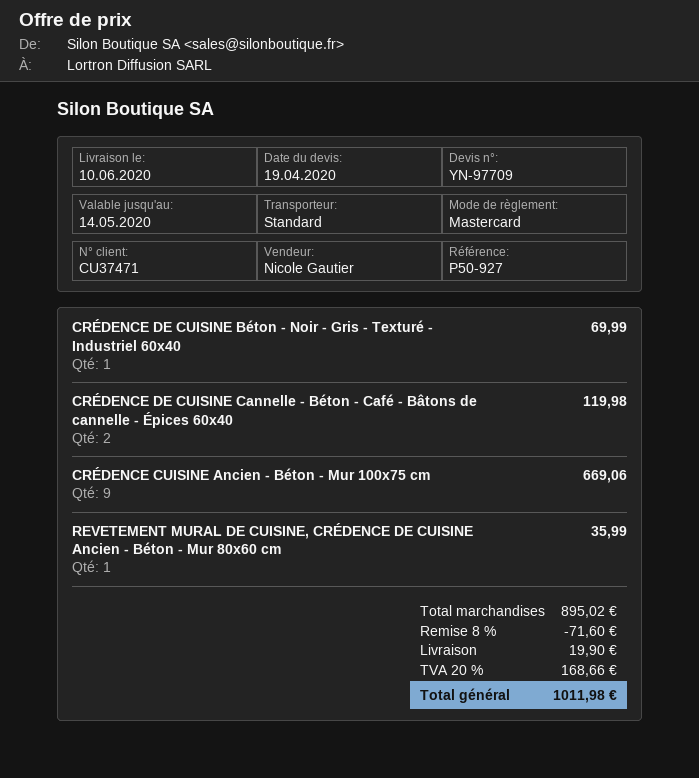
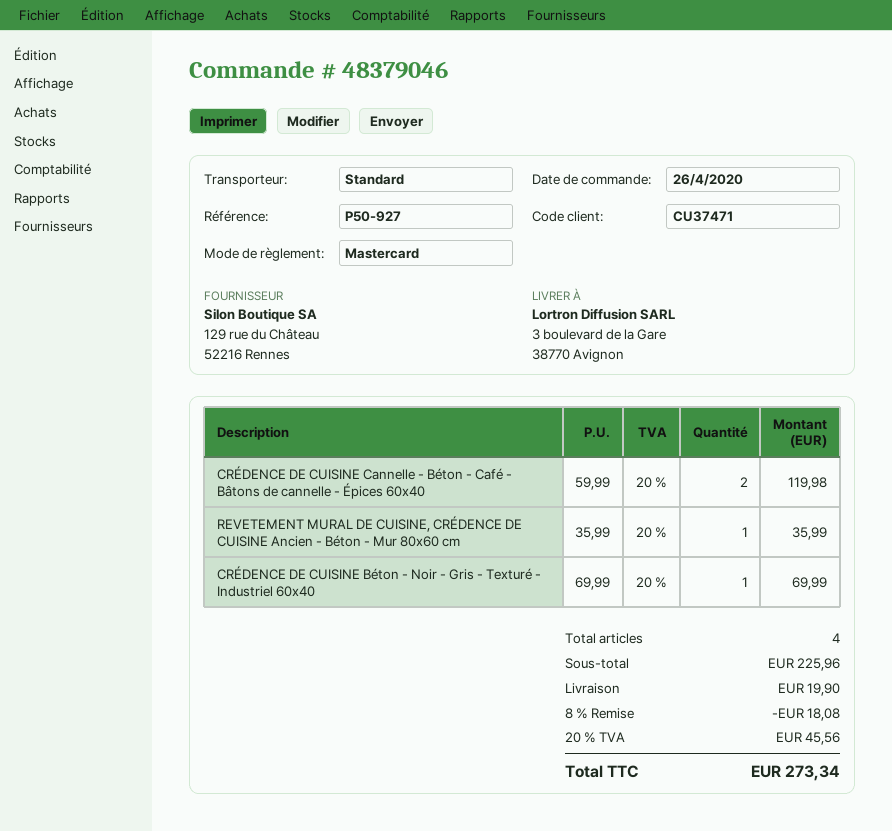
CRÉDENCE CUISINE Ancien - Béton - Mur 100x75 cm: 9 for 669.06 -> none
subtotal: 895.02 -> 225.96
discount: 8% = 71.60 -> 8% = 18.08
tax: 20% = 168.66 -> 20% = 45.56
total: 1011.98 -> 273.34

